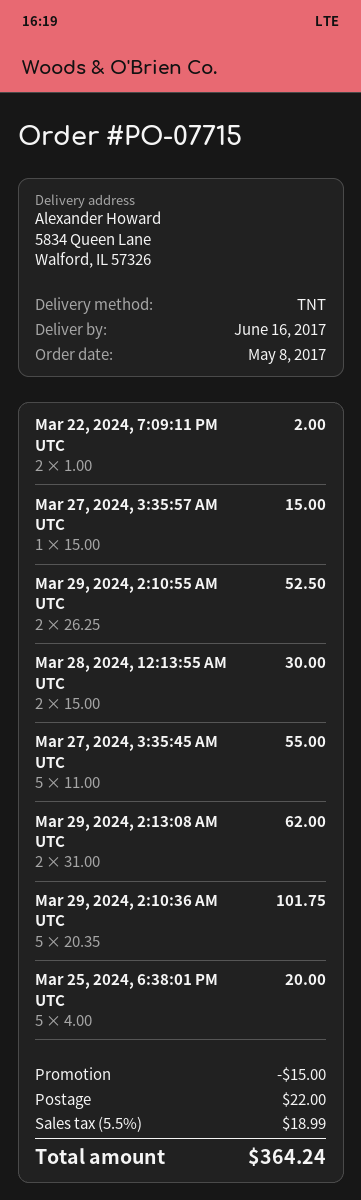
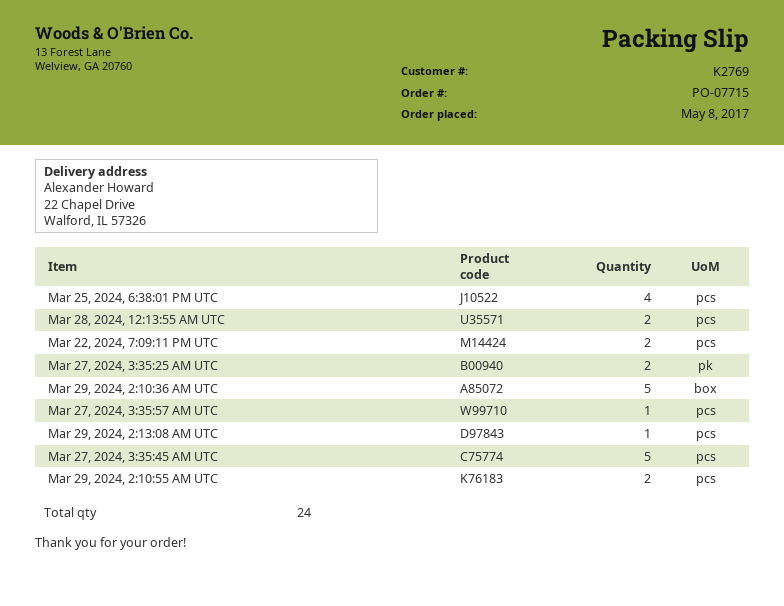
ship to: 5834 Queen Lane, Walford, IL 57326 -> 22 Chapel Drive, Walford, IL 57326
Mar 29, 2024, 2:13:08 AM UTC: 2 -> 1
Mar 25, 2024, 6:38:01 PM UTC: 5 -> 4
Mar 27, 2024, 3:35:25 AM UTC: none -> 2

